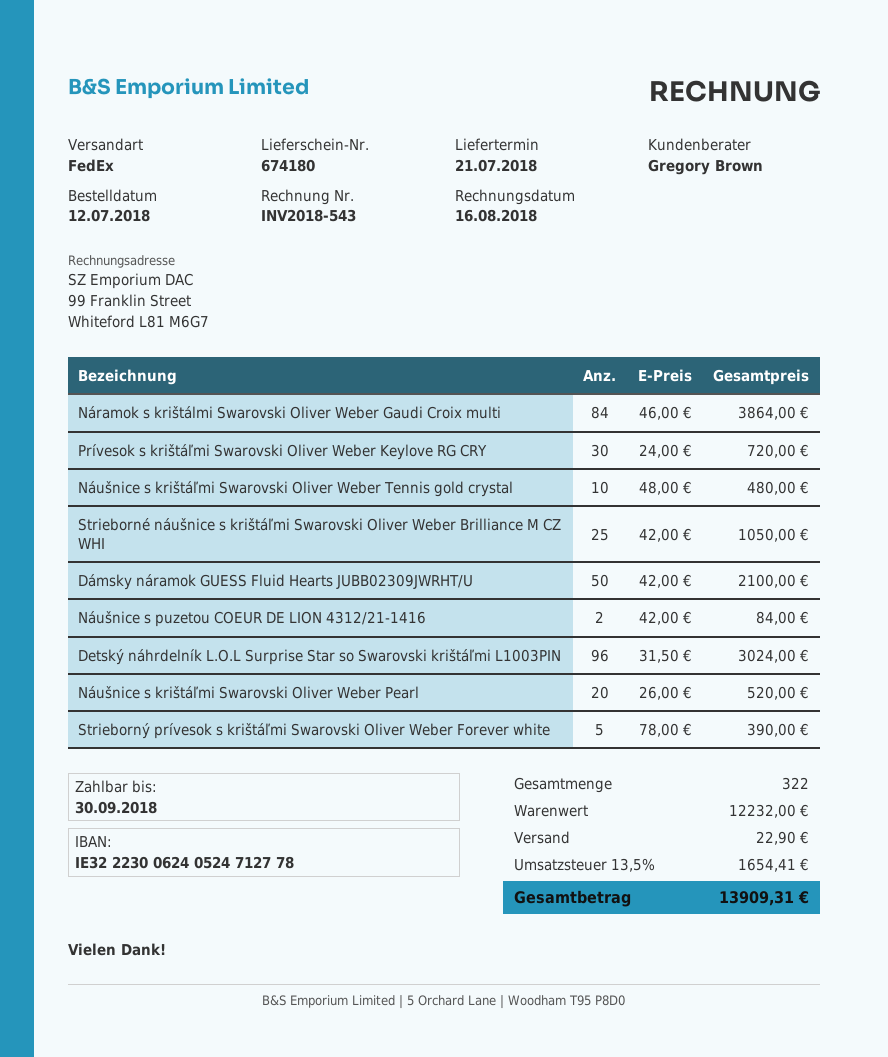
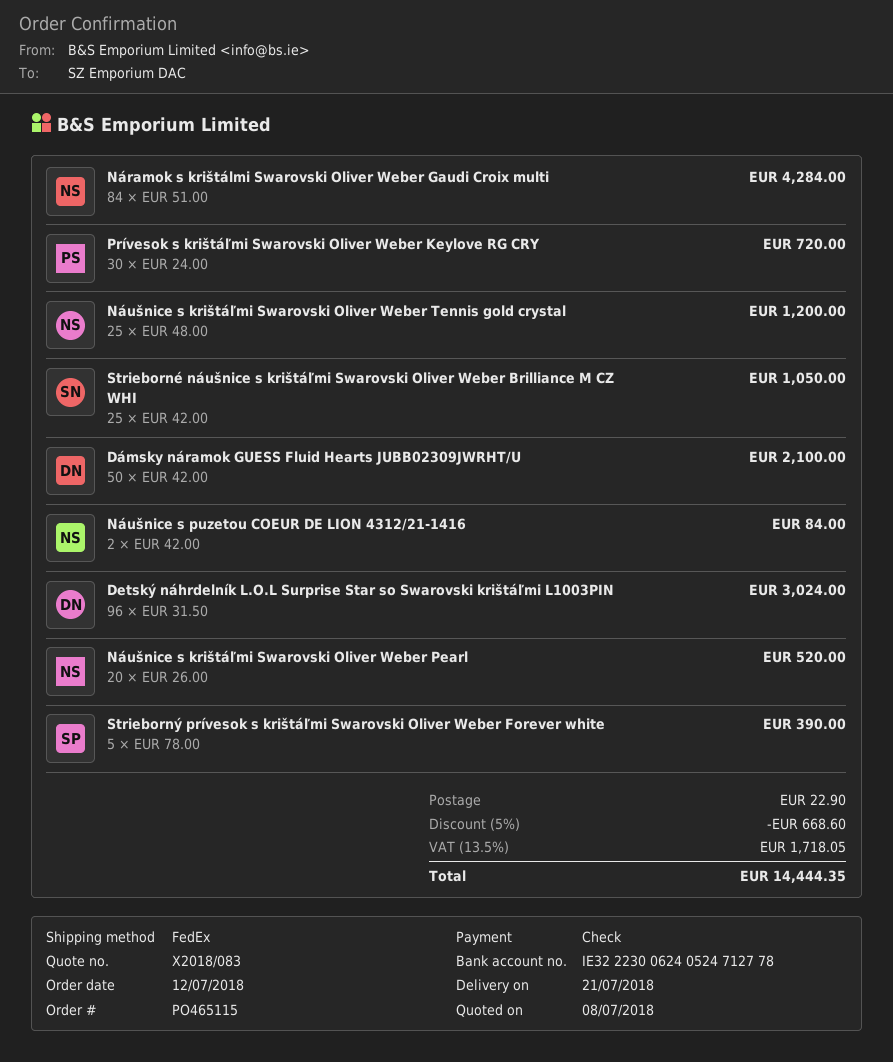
Náramok s krištálmi Swarovski Oliver Weber Gaudi Croix multi: 84 x 46.00 = 3864.00 -> 84 x 51.00 = 4284.00
Náušnice s krištáľmi Swarovski Oliver Weber Tennis gold crystal: 10 x 48.00 = 480.00 -> 25 x 48.00 = 1200.00
discount: none -> 5% = 668.60
tax: 13.5% = 1654.41 -> 13.5% = 1718.05
total: 13909.31 -> 14444.35

